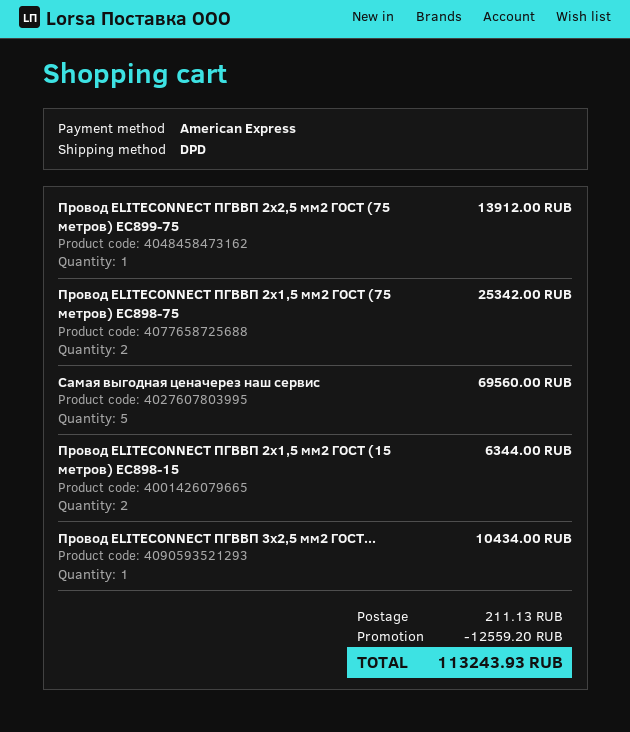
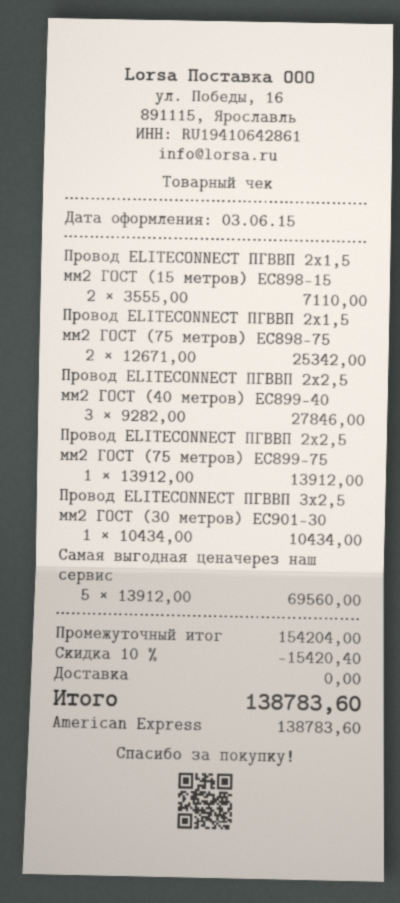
Провод ELITECONNECT ПГВВП 2х1,5 мм2 ГОСТ (15 метров) EC898-15: 2 for 6344.00 -> 2 for 7110.00
Провод ELITECONNECT ПГВВП 2х2,5 мм2 ГОСТ (40 метров) EC899-40: none -> 3 for 27846.00
discount: 12559.20 -> 15420.40
shipping: 211.13 -> 0.00
total: 113243.93 -> 138783.60

